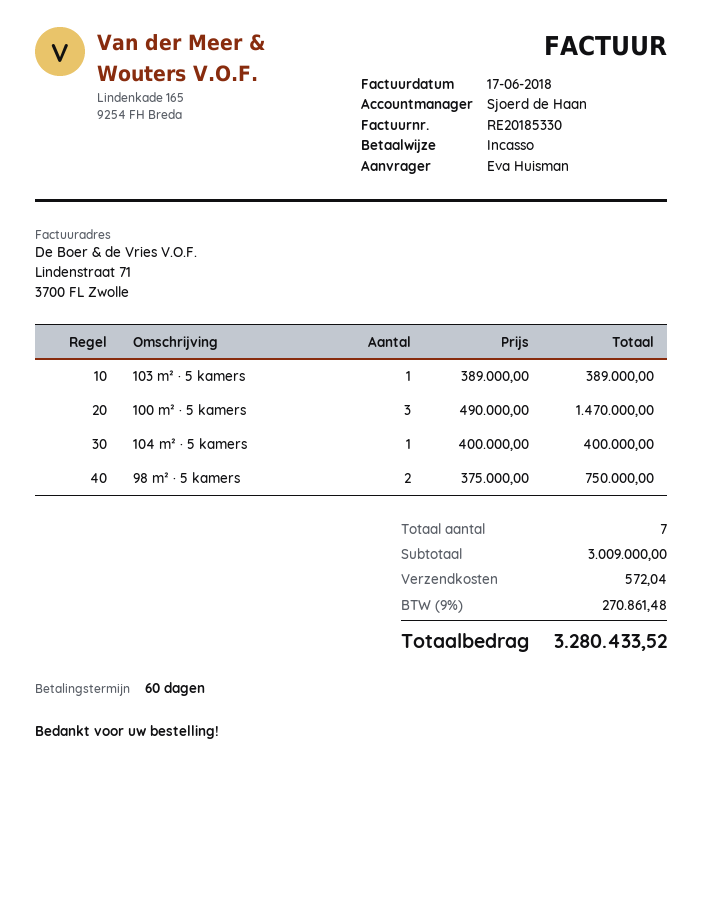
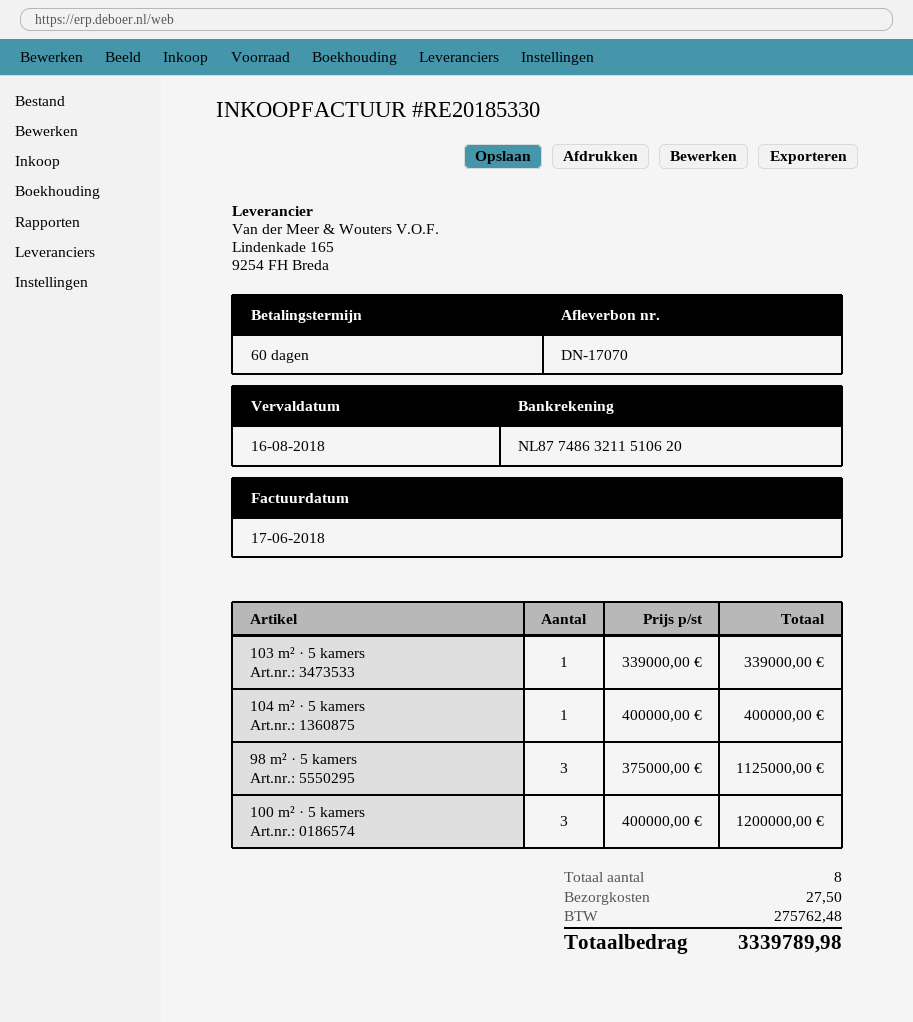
103 m² · 5 kamers: 1 x 389000.00 = 389000.00 -> 1 x 339000.00 = 339000.00
100 m² · 5 kamers: 3 x 490000.00 = 1470000.00 -> 3 x 400000.00 = 1200000.00
98 m² · 5 kamers: 2 x 375000.00 = 750000.00 -> 3 x 375000.00 = 1125000.00
total quantity: 7 -> 8
shipping: 572.04 -> 27.50
tax: 270861.48 -> 275762.48
total: 3280433.52 -> 3339789.98

